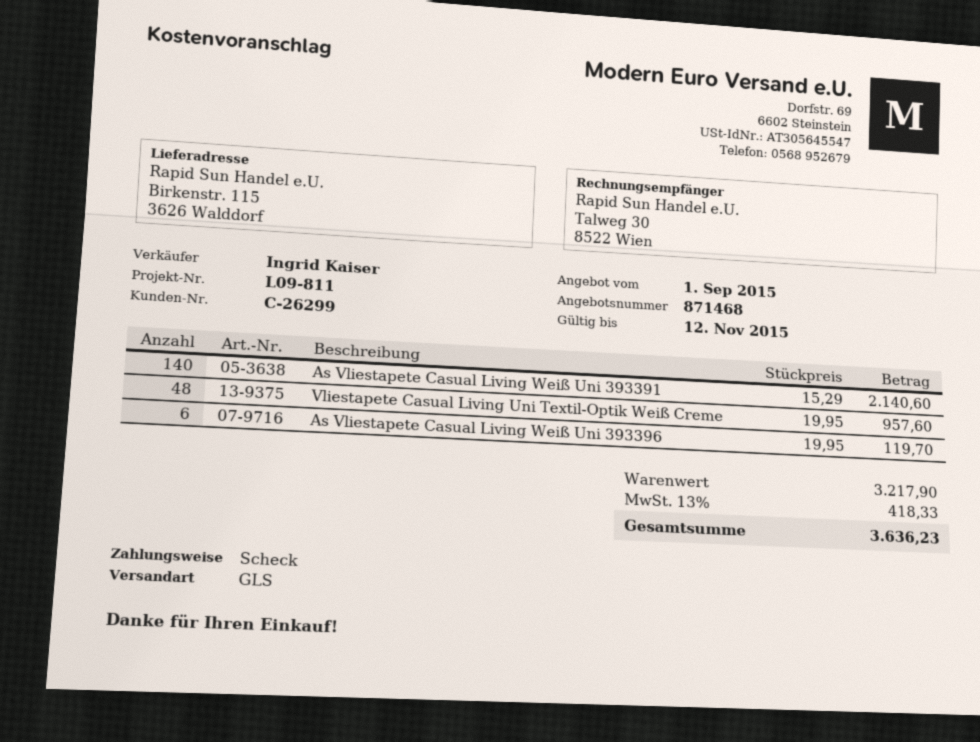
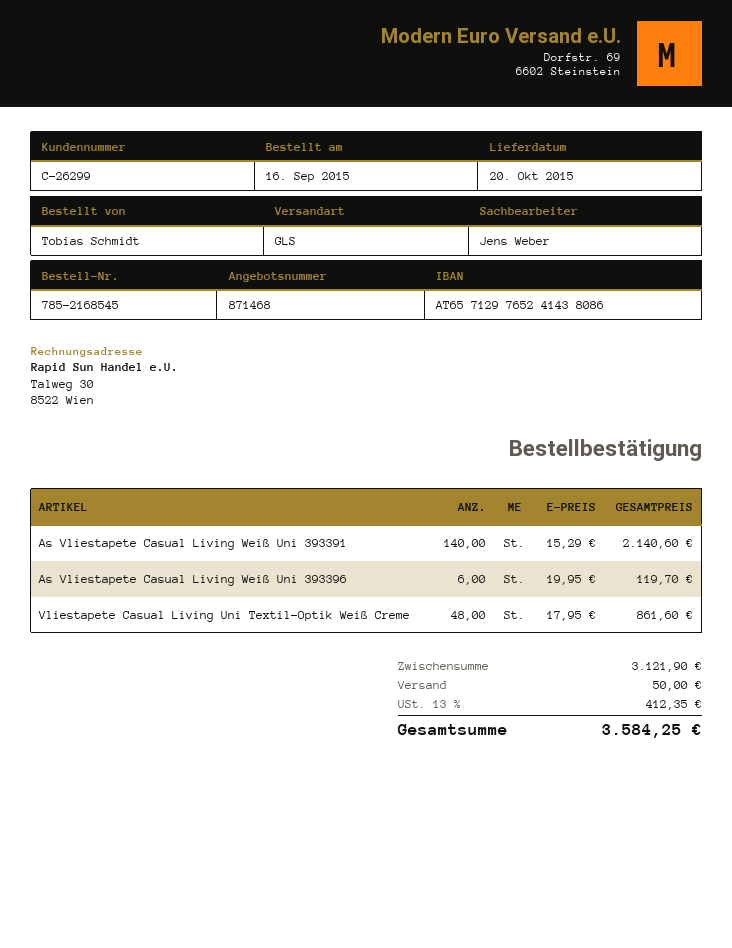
sales rep: Ingrid Kaiser -> Jens Weber
Vliestapete Casual Living Uni Textil-Optik Weiß Creme: 48 x 19.95 = 957.60 -> 48 x 17.95 = 861.60
subtotal: 3217.90 -> 3121.90
shipping: none -> 50.00
tax: 13% = 418.33 -> 13% = 412.35
total: 3636.23 -> 3584.25

